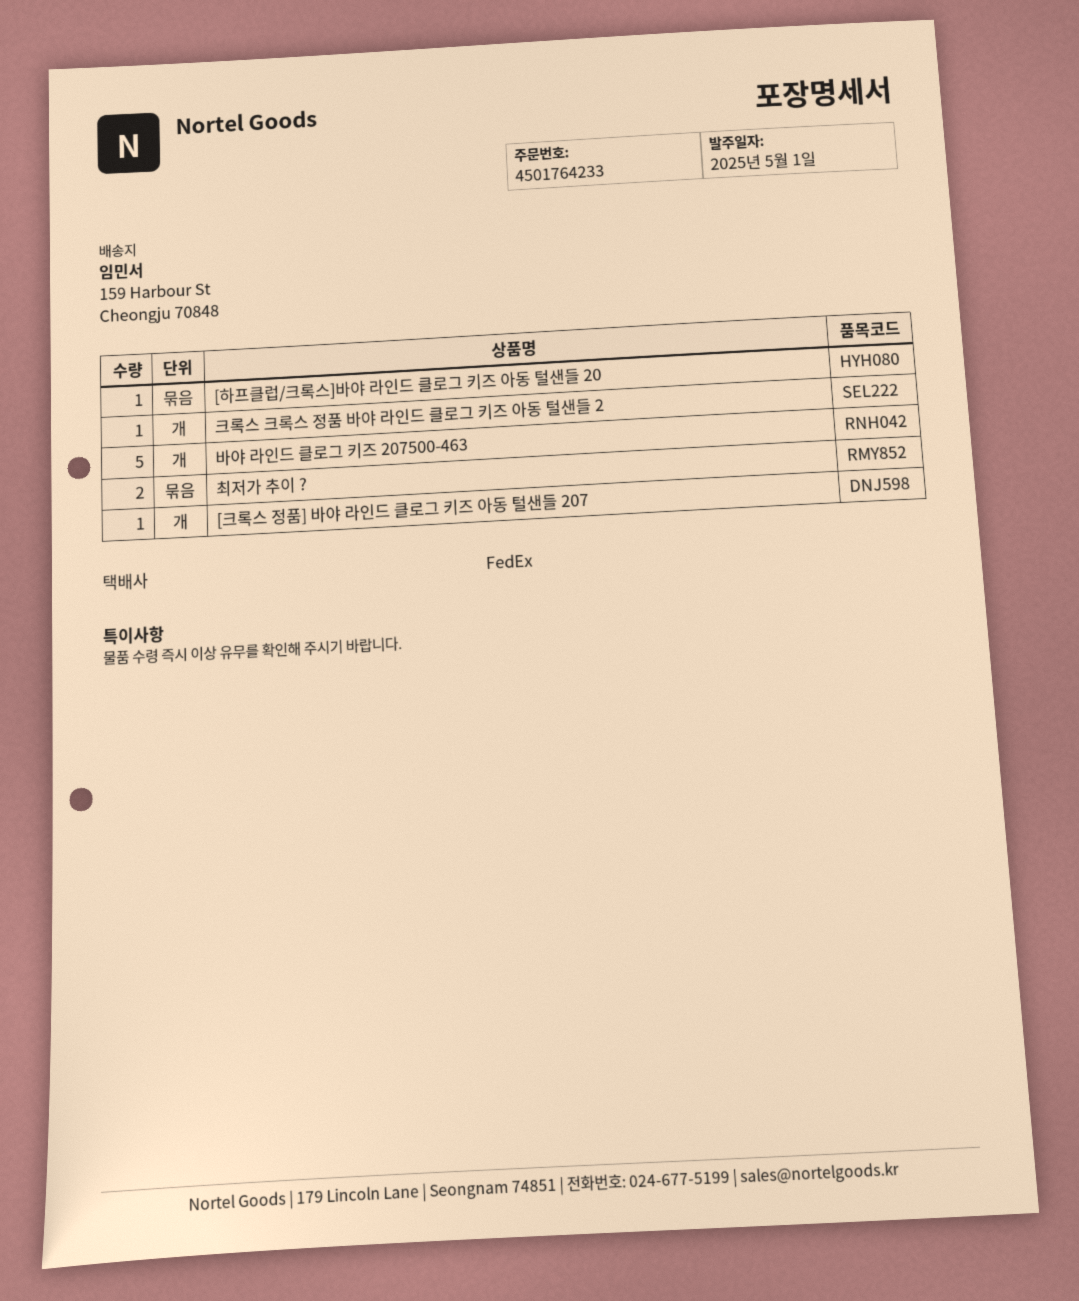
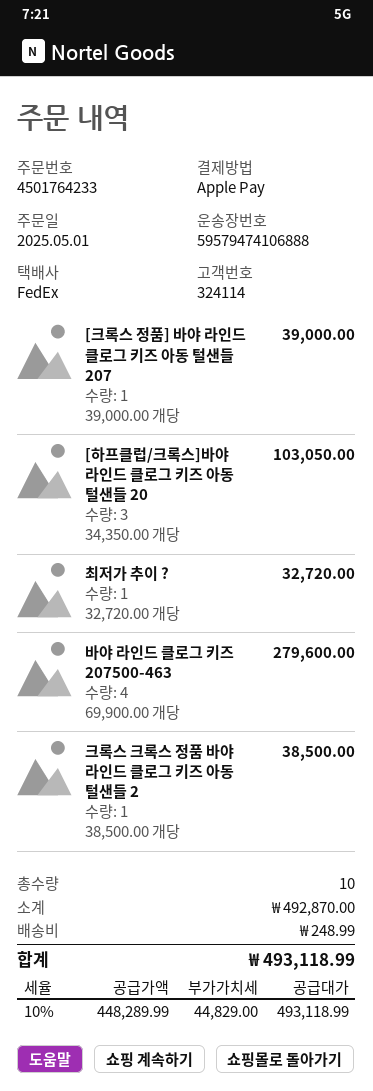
[하프클럽/크록스]바야 라인드 클로그 키즈 아동 털샌들 20: 1 -> 3
바야 라인드 클로그 키즈 207500-463: 5 -> 4
최저가 추이 ?: 2 -> 1

